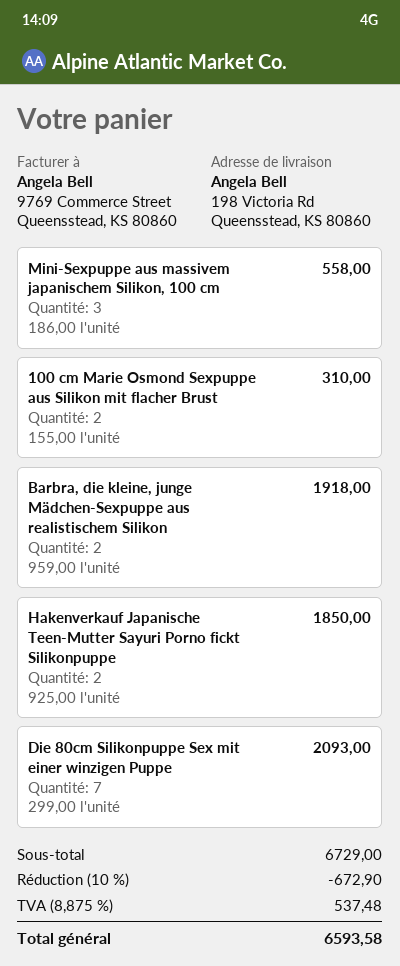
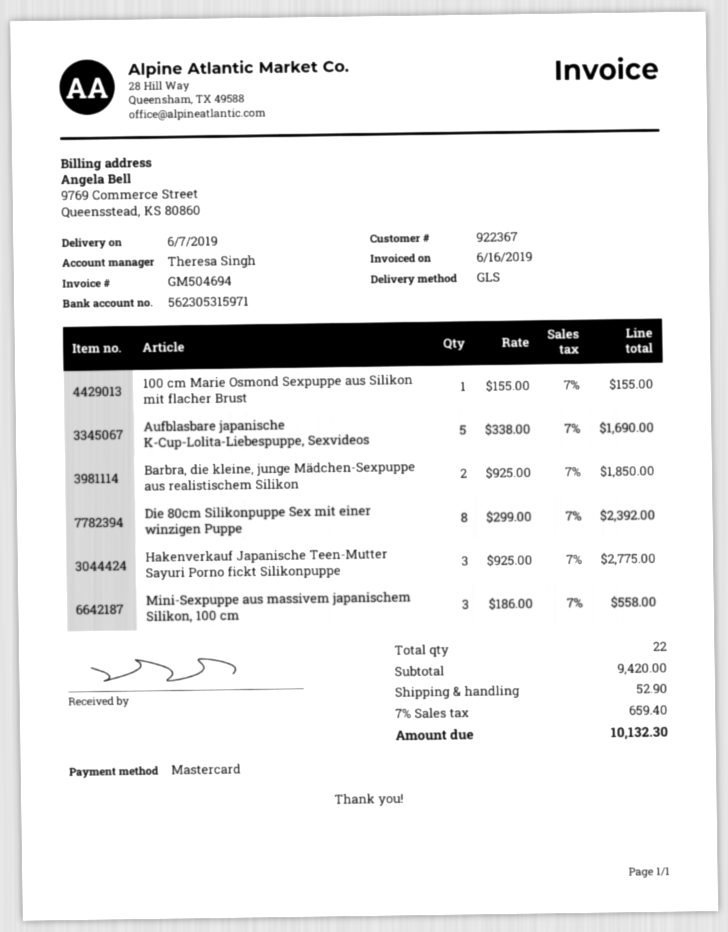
100 cm Marie Osmond Sexpuppe aus Silikon mit flacher Brust: 2 x 155.00 = 310.00 -> 1 x 155.00 = 155.00
Barbra, die kleine, junge Mädchen-Sexpuppe aus realistischem Silikon: 2 x 959.00 = 1918.00 -> 2 x 925.00 = 1850.00
Hakenverkauf Japanische Teen-Mutter Sayuri Porno fickt Silikonpuppe: 2 x 925.00 = 1850.00 -> 3 x 925.00 = 2775.00
Die 80cm Silikonpuppe Sex mit einer winzigen Puppe: 7 x 299.00 = 2093.00 -> 8 x 299.00 = 2392.00
Aufblasbare japanische K-Cup-Lolita-Liebespuppe, Sexvideos: none -> 5 x 338.00 = 1690.00
subtotal: 6729.00 -> 9420.00
discount: 10% = 672.90 -> none
shipping: none -> 52.90
tax: 8.875% = 537.48 -> 7% = 659.40
total: 6593.58 -> 10132.30

